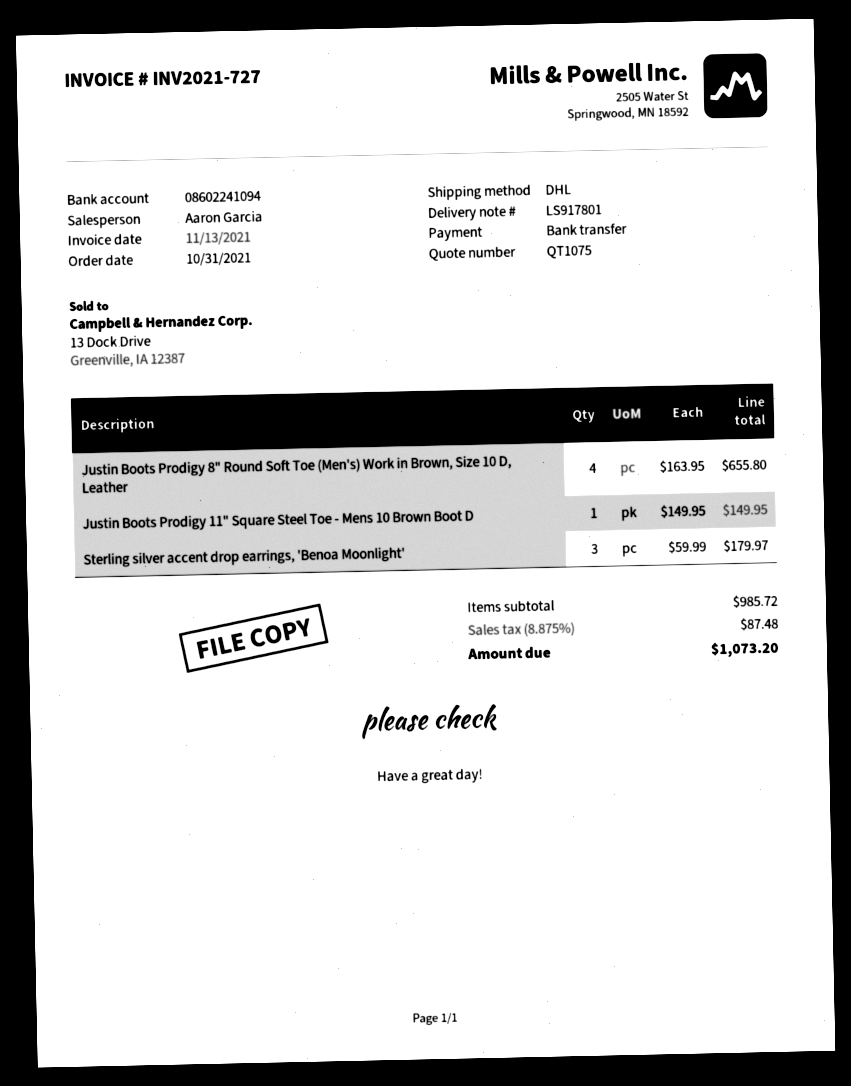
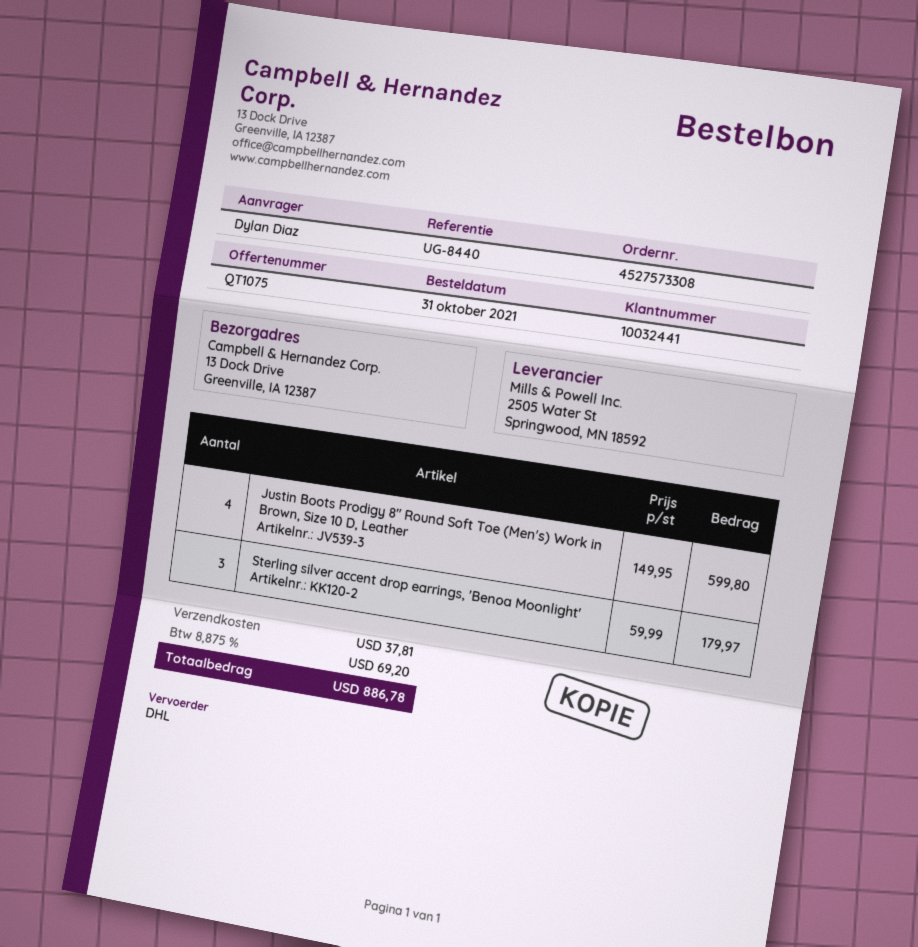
Justin Boots Prodigy 8" Round Soft Toe (Men's) Work in Brown, Size 10 D, Leather: 4 x 163.95 = 655.80 -> 4 x 149.95 = 599.80
Justin Boots Prodigy 11" Square Steel Toe - Mens 10 Brown Boot D: 1 x 149.95 = 149.95 -> none
shipping: none -> 37.81
tax: 8.875% = 87.48 -> 8.875% = 69.20
total: 1073.20 -> 886.78

